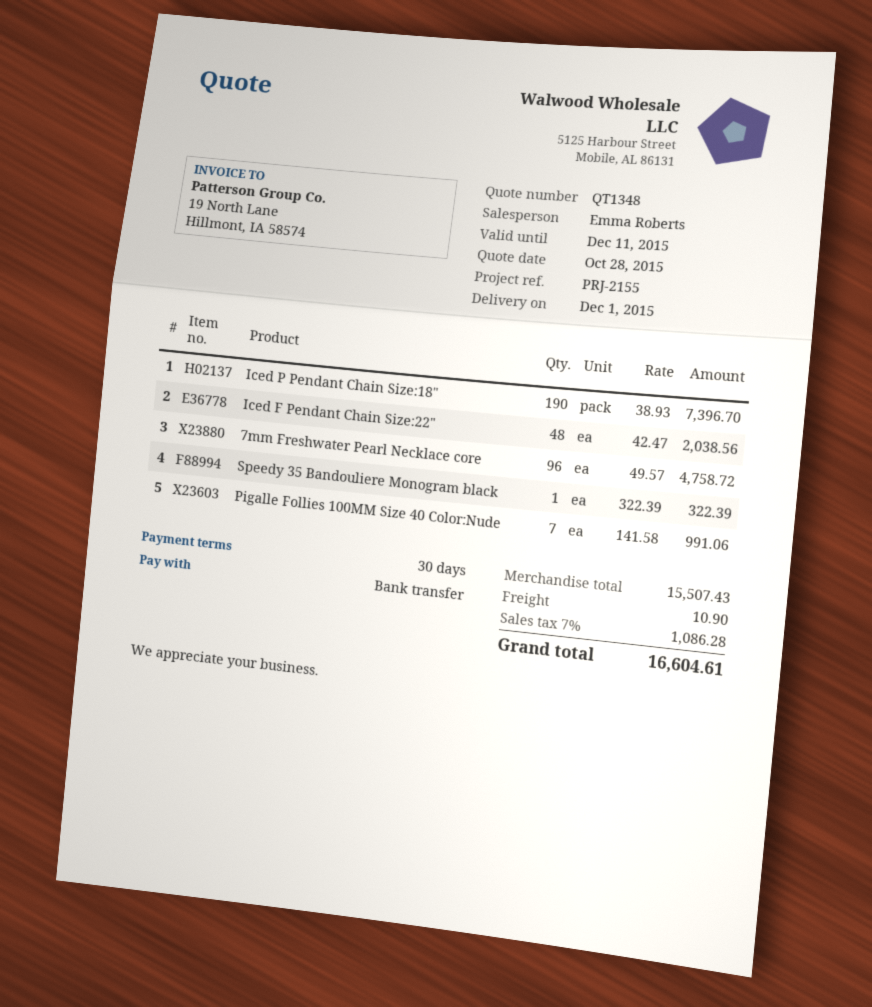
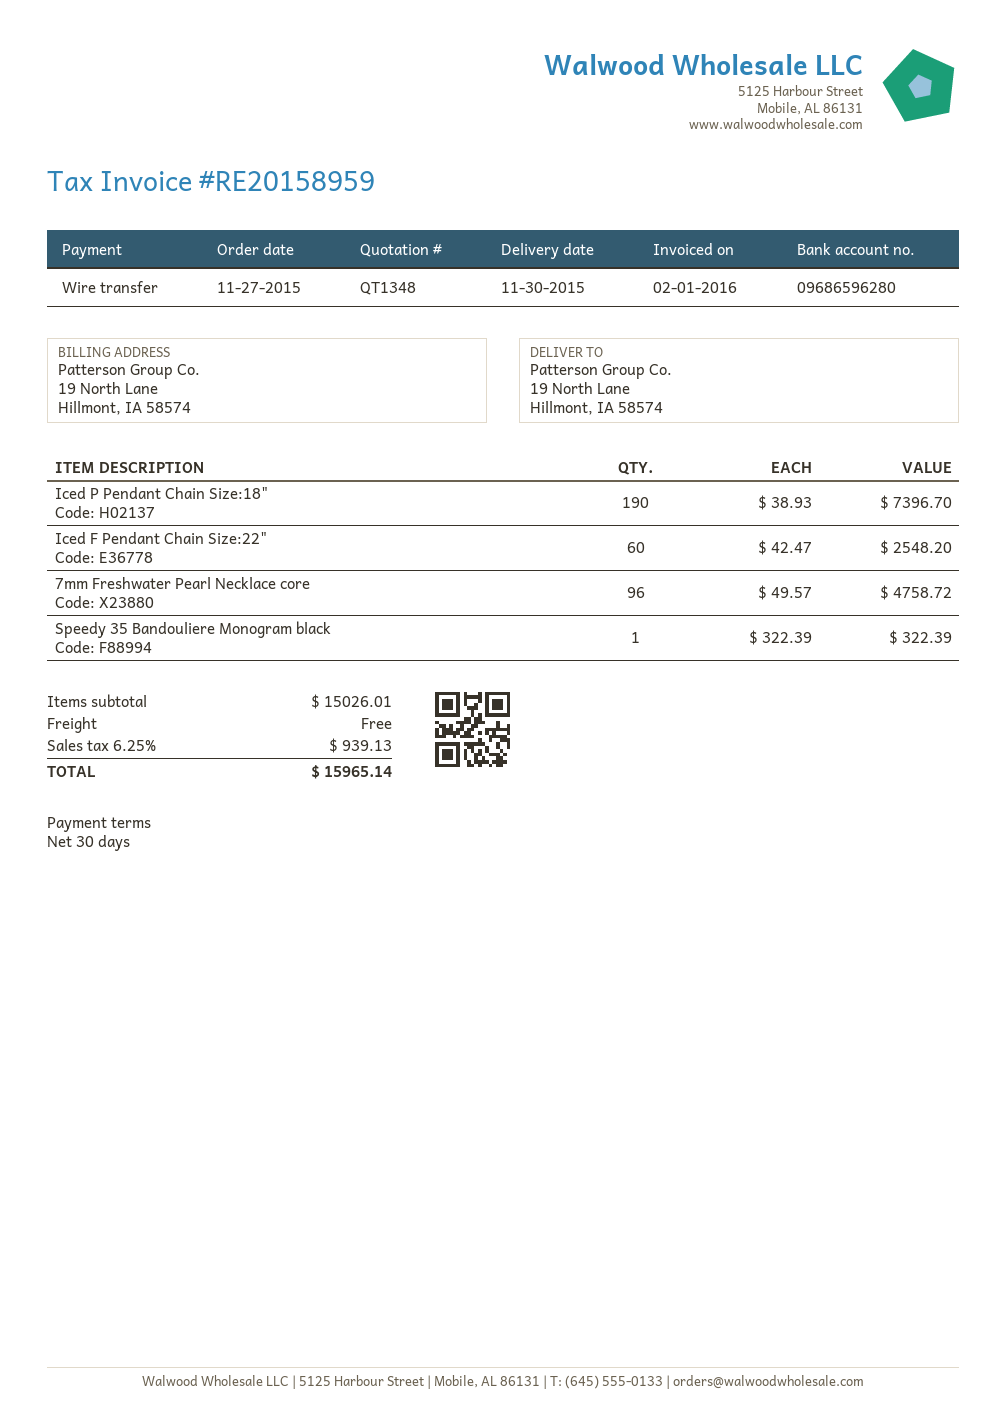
delivery date: 2015-12-01 -> 2015-11-30
Iced F Pendant Chain Size:22": 48 x 42.47 = 2038.56 -> 60 x 42.47 = 2548.20
Pigalle Follies 100MM Size 40 Color:Nude: 7 x 141.58 = 991.06 -> none
subtotal: 15507.43 -> 15026.01
shipping: 10.90 -> 0.00
tax: 7% = 1086.28 -> 6.25% = 939.13
total: 16604.61 -> 15965.14

